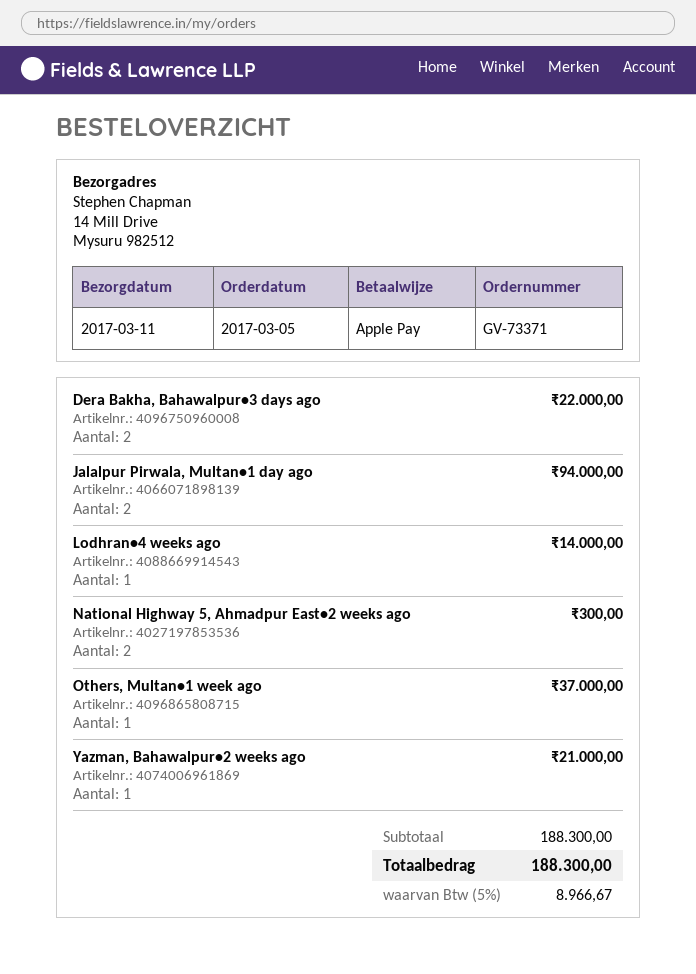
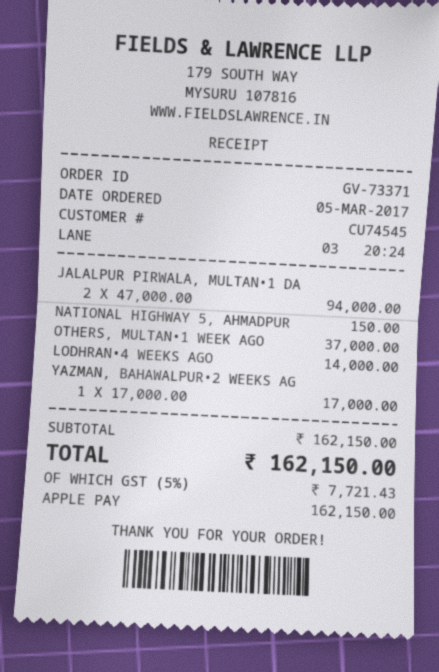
Dera Bakha, Bahawalpur•3 days ago: 2 for 22000.00 -> none
National Highway 5, Ahmadpur East•2 weeks ago: 2 for 300.00 -> 1 for 150.00
Yazman, Bahawalpur•2 weeks ago: 1 for 21000.00 -> 1 for 17000.00
subtotal: 188300.00 -> 162150.00
tax: 5% = 8966.67 -> 5% = 7721.43
total: 188300.00 -> 162150.00

